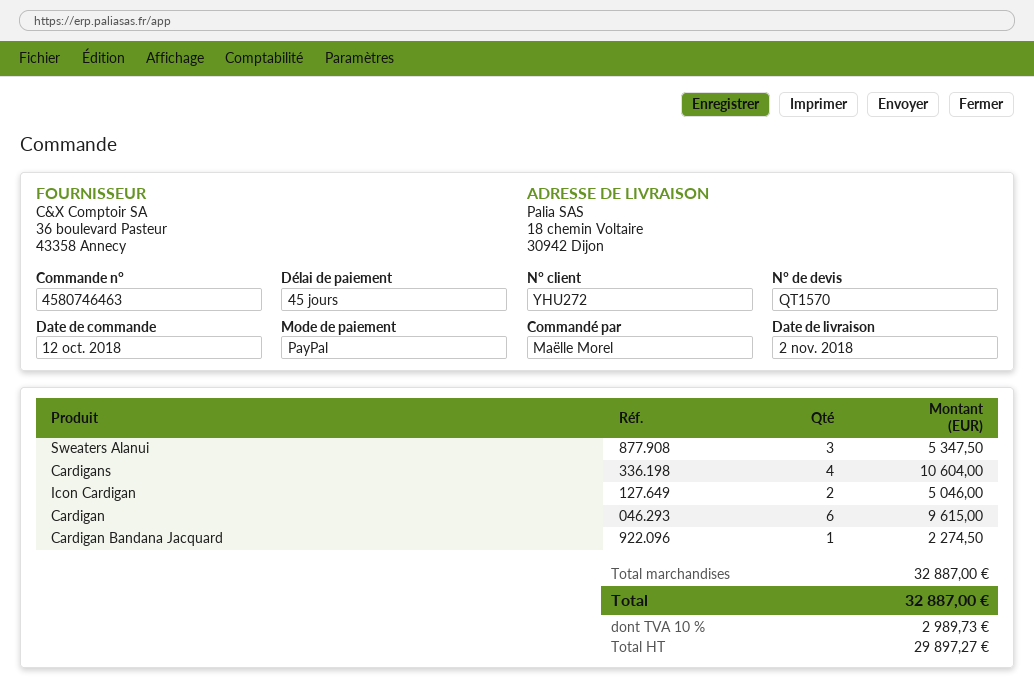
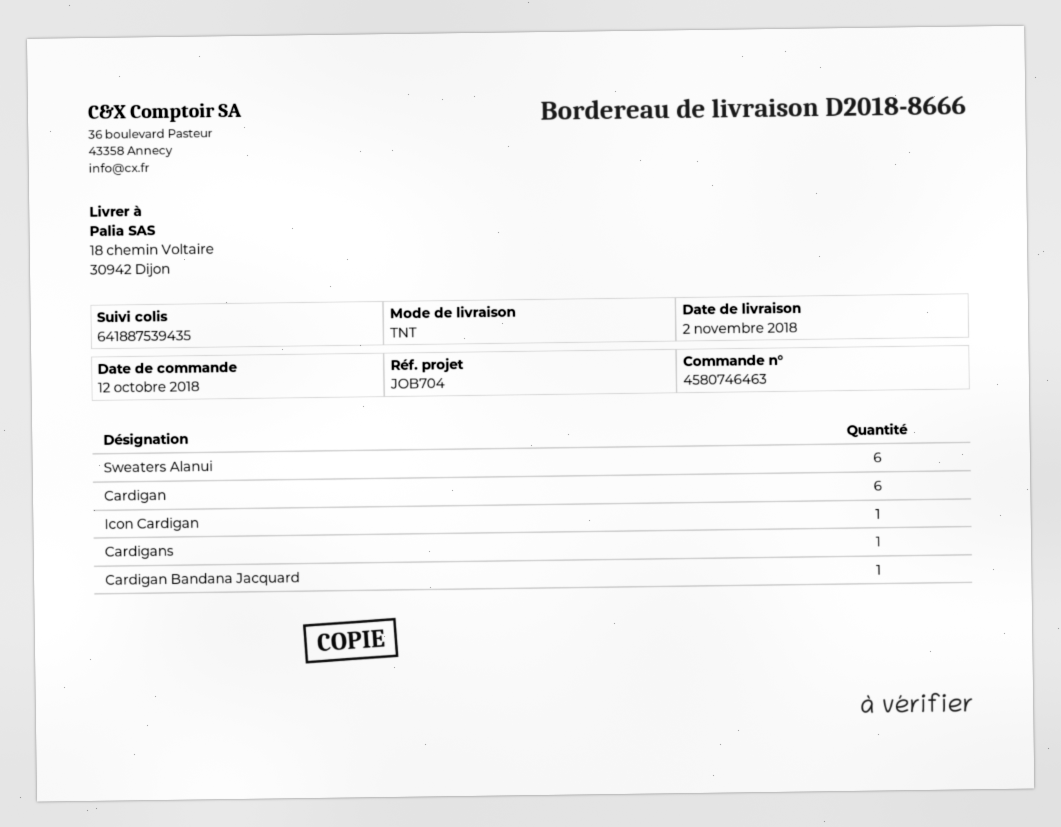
Sweaters Alanui: 3 -> 6
Cardigans: 4 -> 1
Icon Cardigan: 2 -> 1

